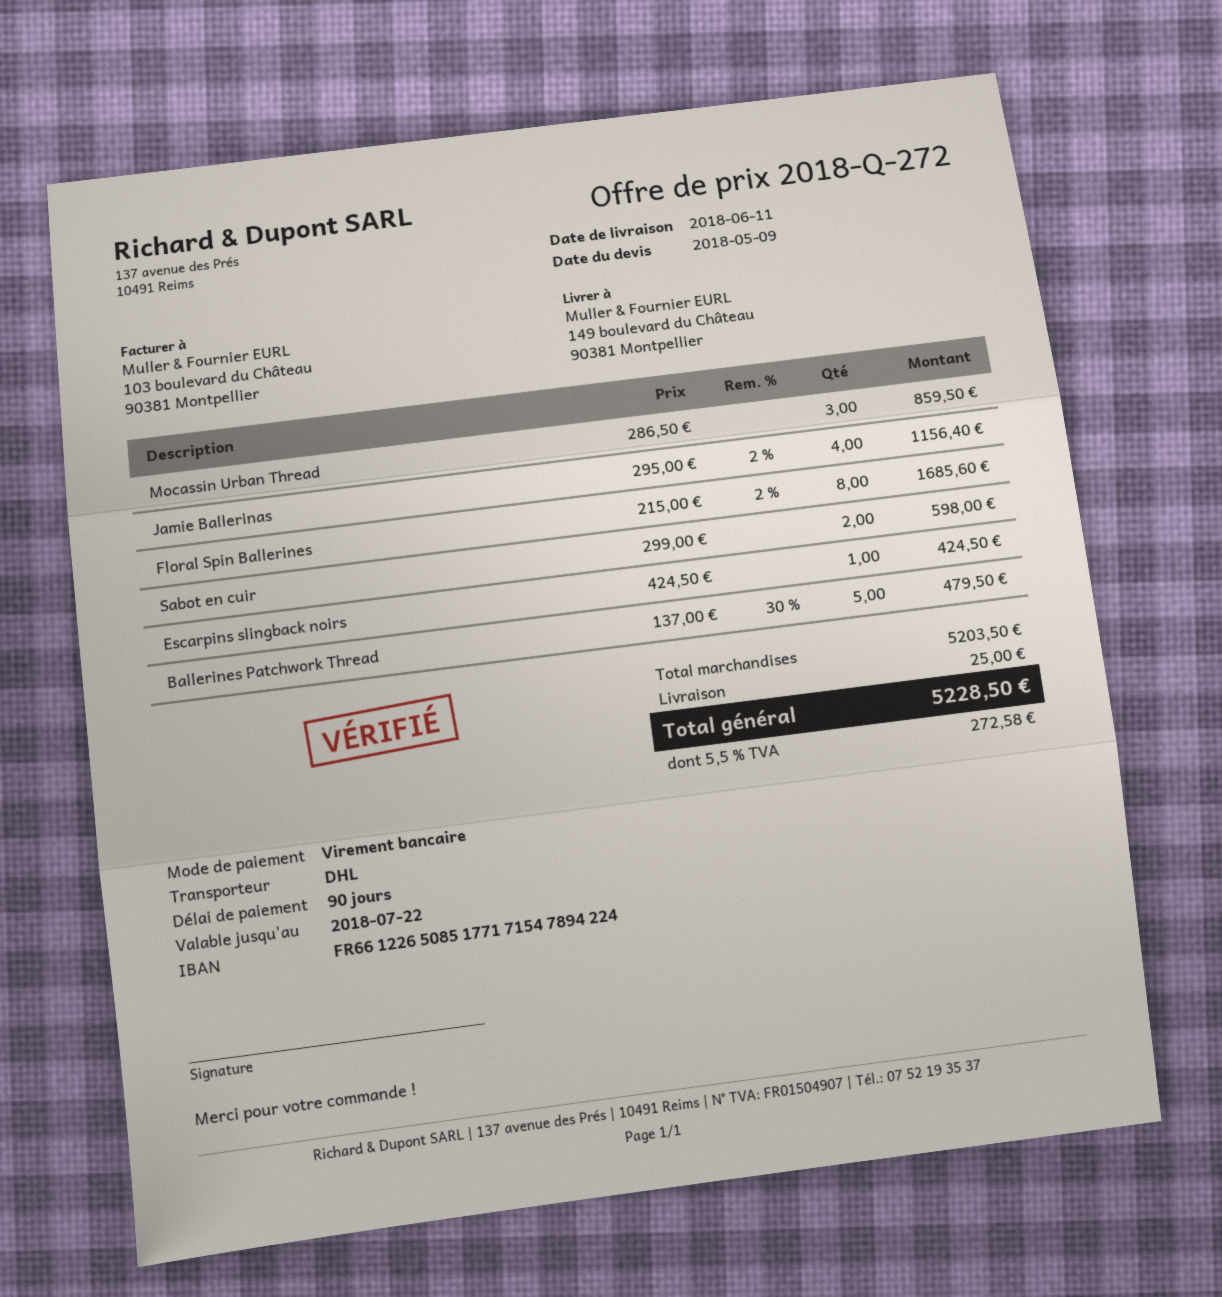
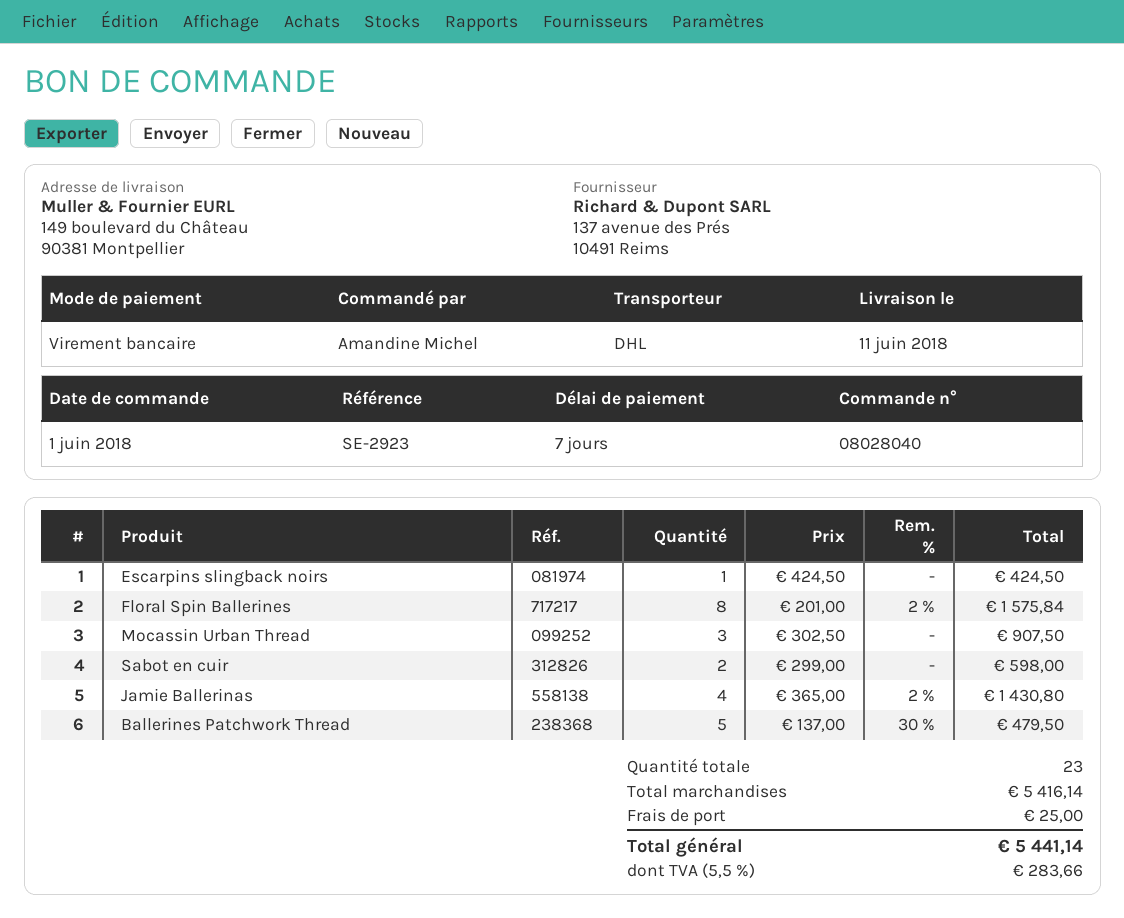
payment terms: 90 days -> 7 days
Mocassin Urban Thread: 3 x 286.50 = 859.50 -> 3 x 302.50 = 907.50
Jamie Ballerinas: 4 x 295.00 - 2% = 1156.40 -> 4 x 365.00 - 2% = 1430.80
Floral Spin Ballerines: 8 x 215.00 - 2% = 1685.60 -> 8 x 201.00 - 2% = 1575.84
subtotal: 5203.50 -> 5416.14
tax: 5.5% = 272.58 -> 5.5% = 283.66
total: 5228.50 -> 5441.14

